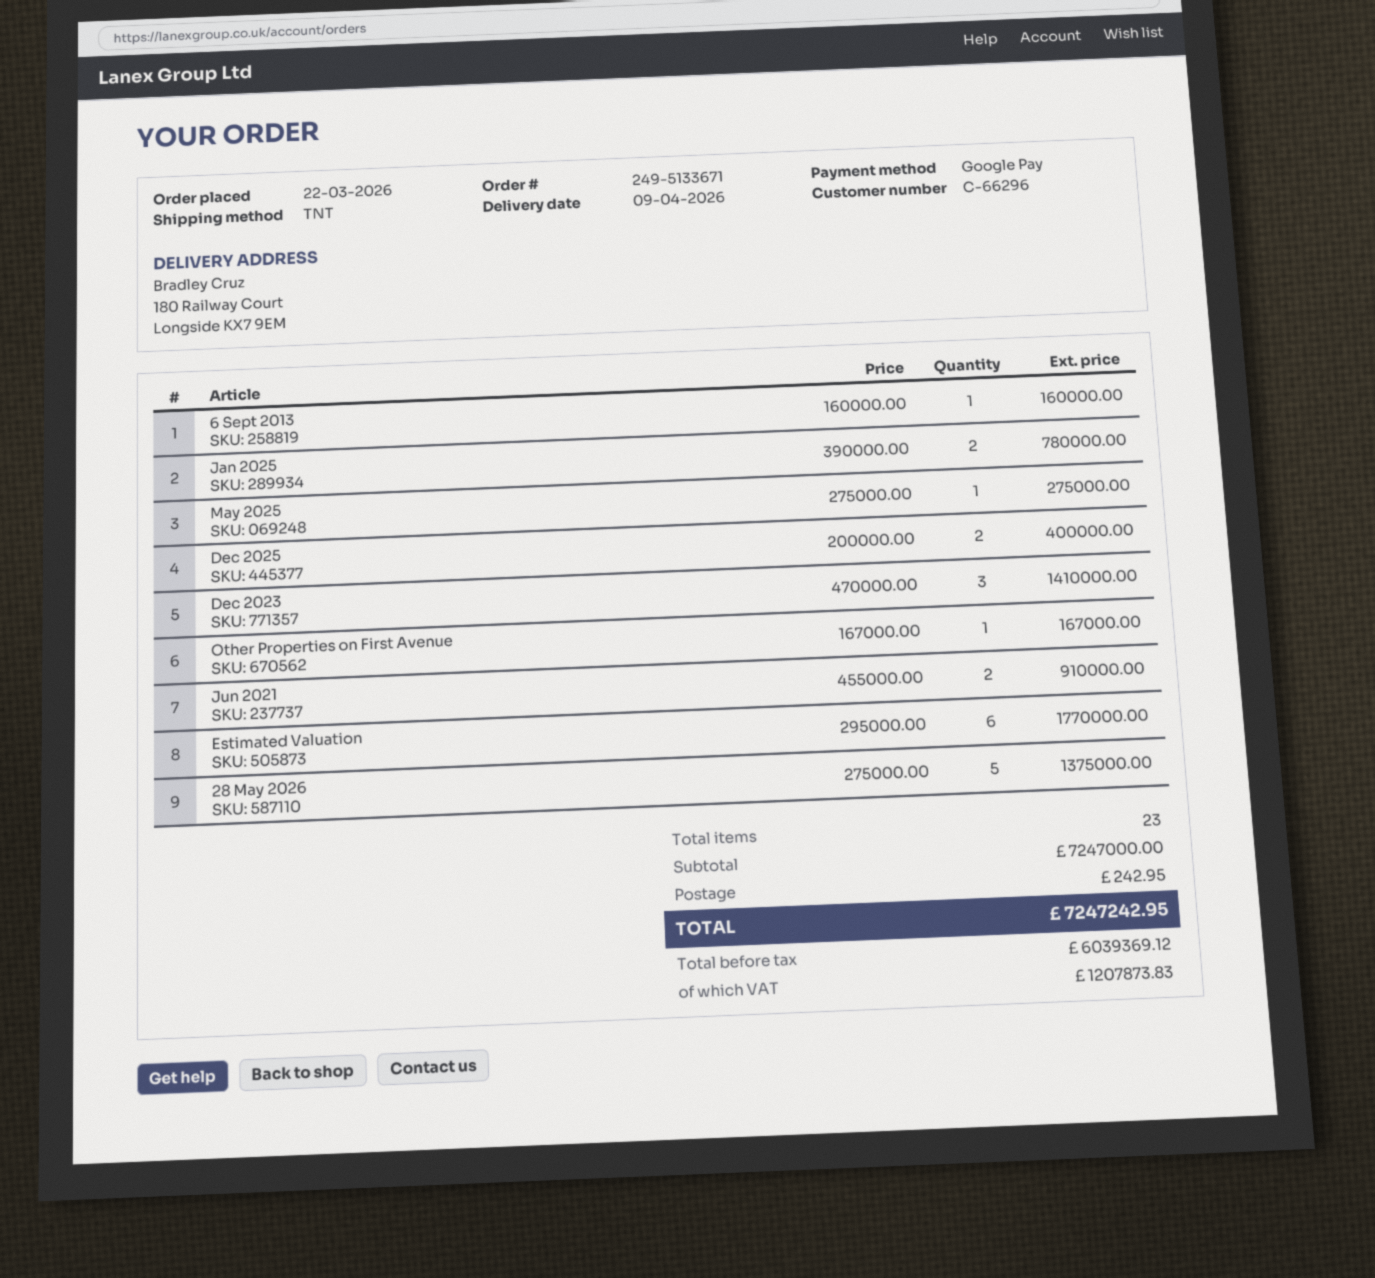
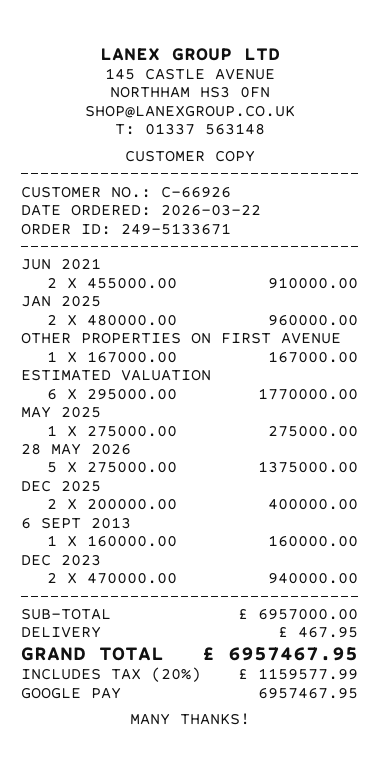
customer number: C-66296 -> C-66926
Jan 2025: 2 x 390000.00 = 780000.00 -> 2 x 480000.00 = 960000.00
Dec 2023: 3 x 470000.00 = 1410000.00 -> 2 x 470000.00 = 940000.00
subtotal: 7247000.00 -> 6957000.00
shipping: 242.95 -> 467.95
tax: 1207873.83 -> 1159577.99
total: 7247242.95 -> 6957467.95

